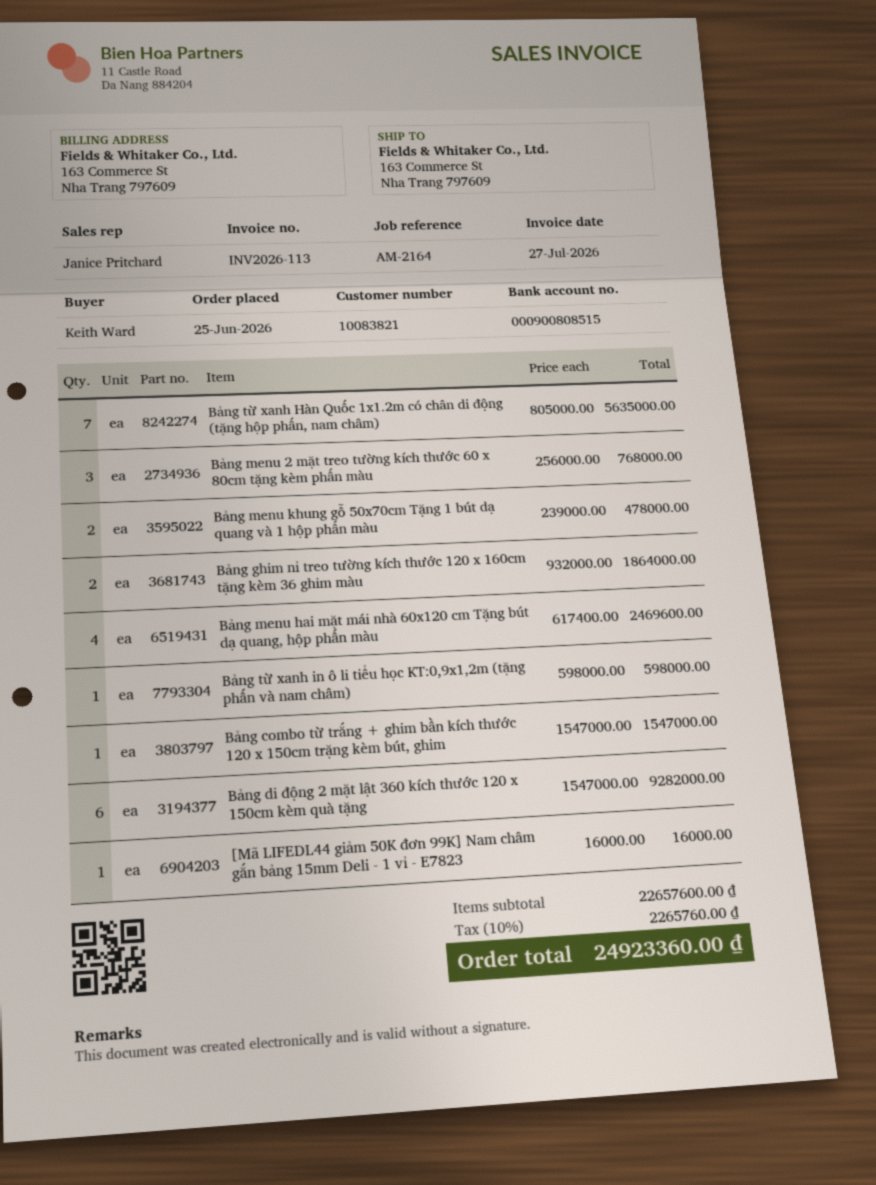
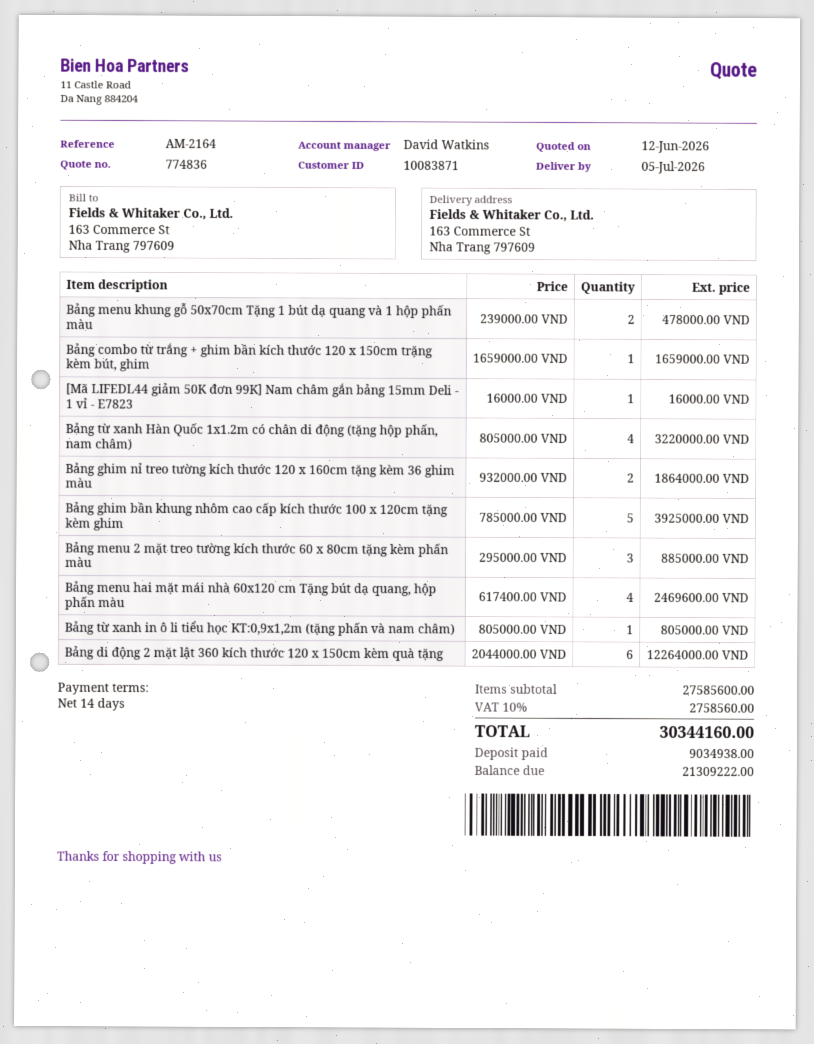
customer number: 10083821 -> 10083871
sales rep: Janice Pritchard -> David Watkins
Bảng từ xanh Hàn Quốc 1x1.2m có chân di động (tặng hộp phấn, nam châm): 7 x 805000.00 = 5635000.00 -> 4 x 805000.00 = 3220000.00
Bảng menu 2 mặt treo tường kích thước 60 x 80cm tặng kèm phấn màu: 3 x 256000.00 = 768000.00 -> 3 x 295000.00 = 885000.00
Bảng từ xanh in ô li tiểu học KT:0,9x1,2m (tặng phấn và nam châm): 1 x 598000.00 = 598000.00 -> 1 x 805000.00 = 805000.00
Bảng combo từ trắng + ghim bần kích thước 120 x 150cm trặng kèm bút, ghim: 1 x 1547000.00 = 1547000.00 -> 1 x 1659000.00 = 1659000.00
Bảng di động 2 mặt lật 360 kích thước 120 x 150cm kèm quà tặng: 6 x 1547000.00 = 9282000.00 -> 6 x 2044000.00 = 12264000.00
Bảng ghim bần khung nhôm cao cấp kích thước 100 x 120cm tặng kèm ghim: none -> 5 x 785000.00 = 3925000.00
subtotal: 22657600.00 -> 27585600.00
tax: 10% = 2265760.00 -> 10% = 2758560.00
total: 24923360.00 -> 30344160.00

